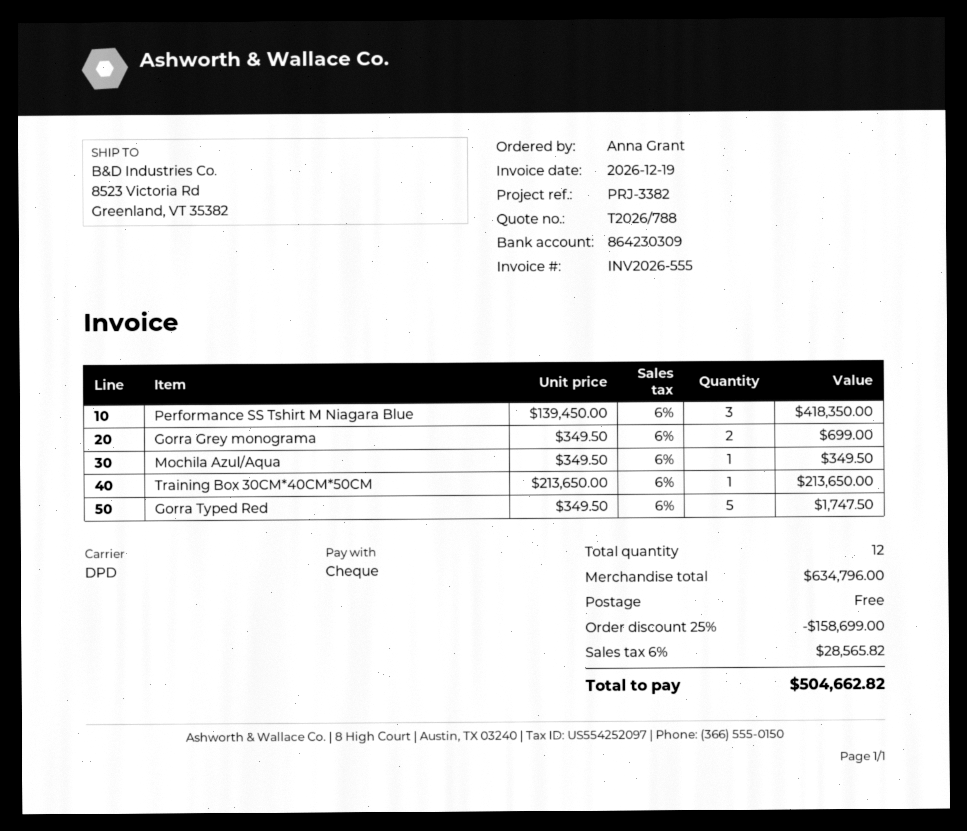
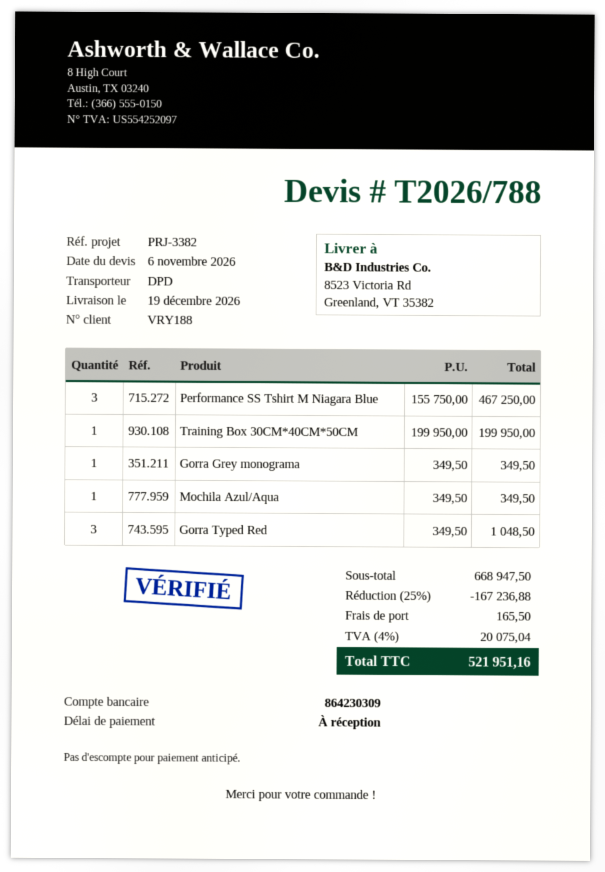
Performance SS Tshirt M Niagara Blue: 3 x 139450.00 = 418350.00 -> 3 x 155750.00 = 467250.00
Gorra Grey monograma: 2 x 349.50 = 699.00 -> 1 x 349.50 = 349.50
Training Box 30CM*40CM*50CM: 1 x 213650.00 = 213650.00 -> 1 x 199950.00 = 199950.00
Gorra Typed Red: 5 x 349.50 = 1747.50 -> 3 x 349.50 = 1048.50
subtotal: 634796.00 -> 668947.50
discount: 25% = 158699.00 -> 25% = 167236.88
shipping: 0.00 -> 165.50
tax: 6% = 28565.82 -> 4% = 20075.04
total: 504662.82 -> 521951.16

